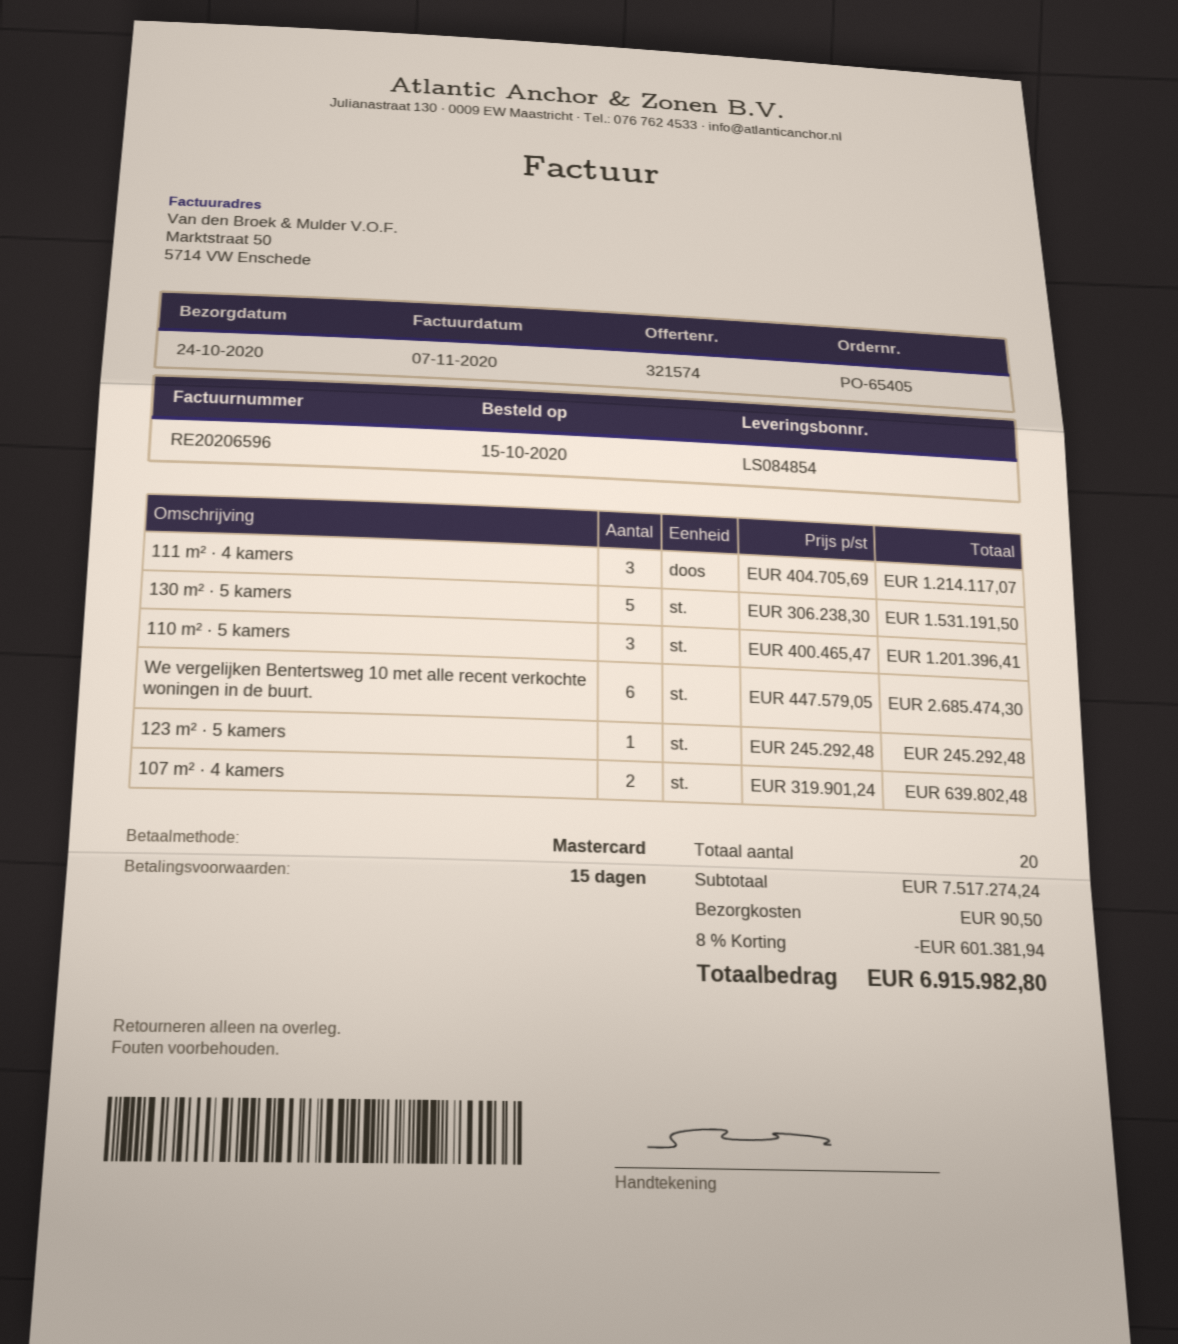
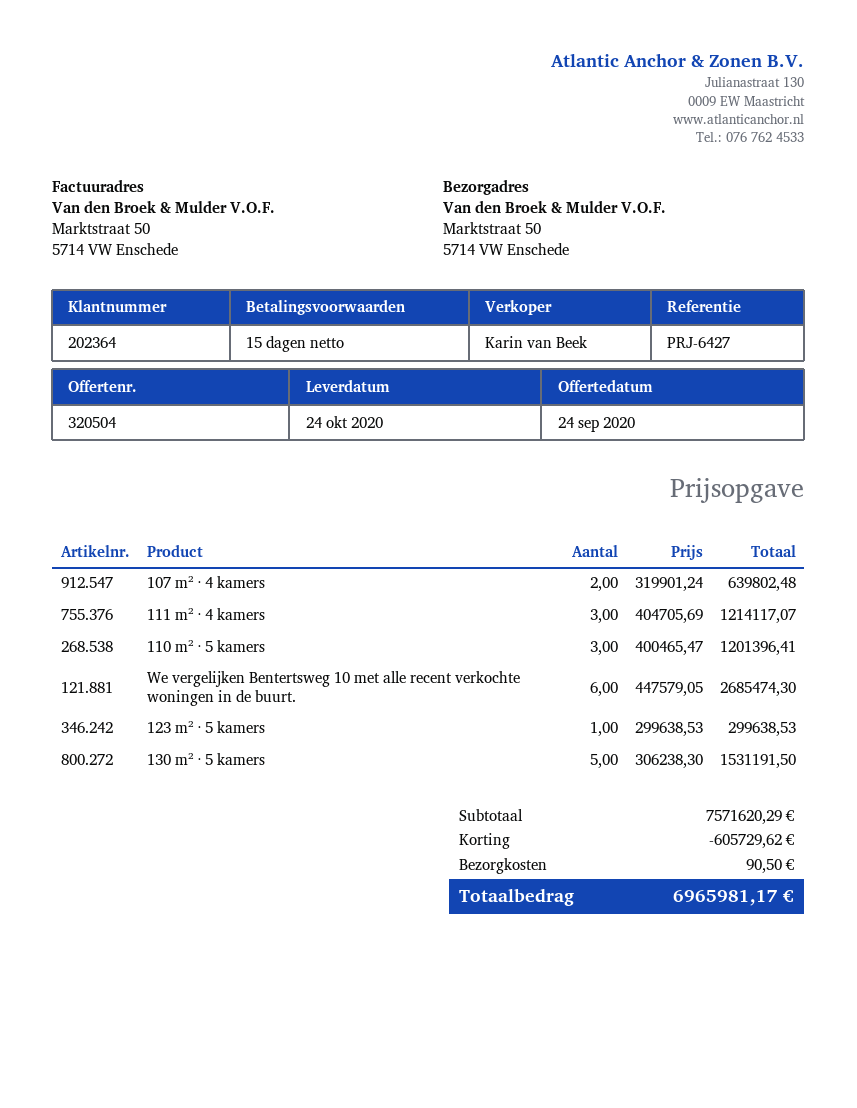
quote number: 321574 -> 320504
123 m² · 5 kamers: 1 x 245292.48 = 245292.48 -> 1 x 299638.53 = 299638.53
subtotal: 7517274.24 -> 7571620.29
discount: 601381.94 -> 605729.62
total: 6915982.80 -> 6965981.17

